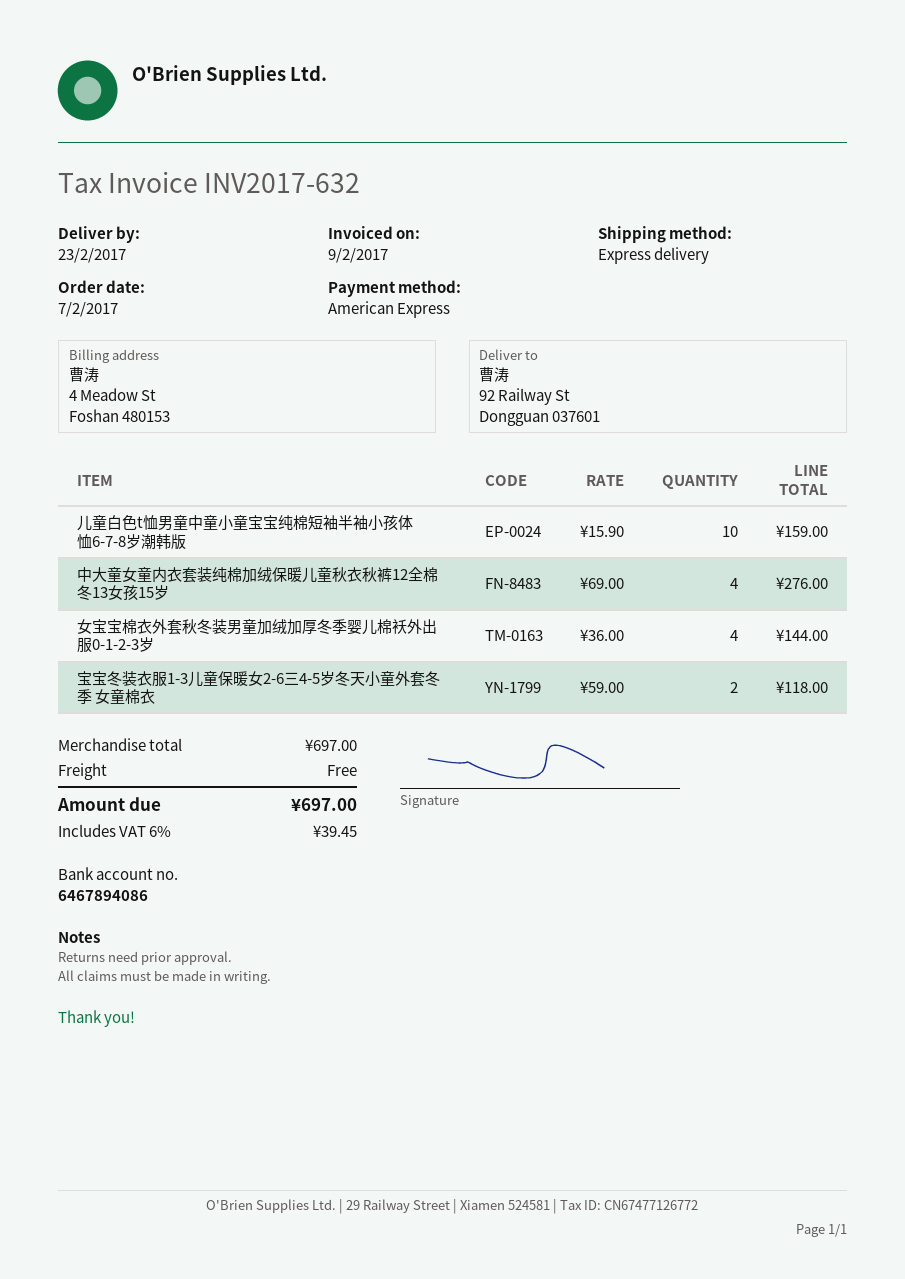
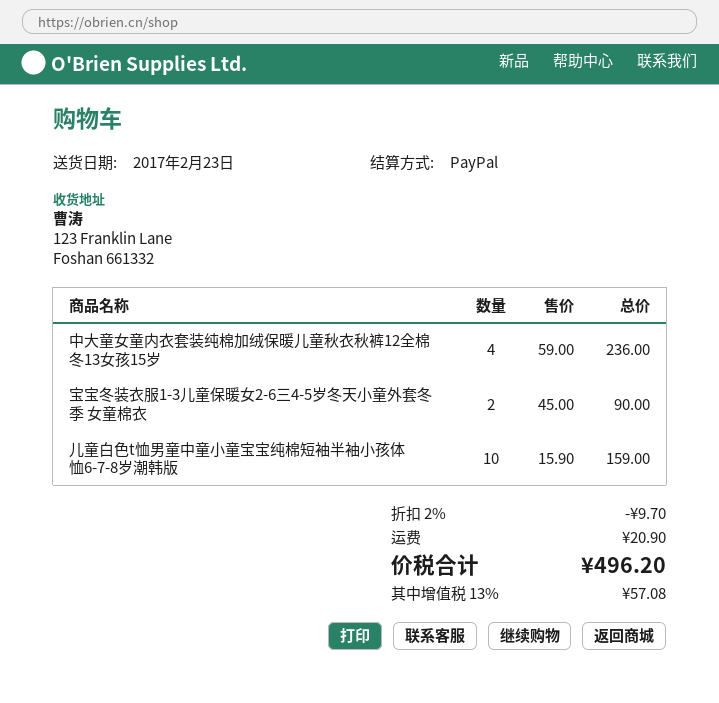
payment method: American Express -> PayPal
ship to: 92 Railway St, Dongguan 037601 -> 123 Franklin Lane, Foshan 661332
中大童女童内衣套装纯棉加绒保暖儿童秋衣秋裤12全棉冬13女孩15岁: 4 x 69.00 = 276.00 -> 4 x 59.00 = 236.00
女宝宝棉衣外套秋冬装男童加绒加厚冬季婴儿棉袄外出服0-1-2-3岁: 4 x 36.00 = 144.00 -> none
宝宝冬装衣服1-3儿童保暖女2-6三4-5岁冬天小童外套冬季 女童棉衣: 2 x 59.00 = 118.00 -> 2 x 45.00 = 90.00
discount: none -> 2% = 9.70
shipping: 0.00 -> 20.90
tax: 6% = 39.45 -> 13% = 57.08
total: 697.00 -> 496.20

